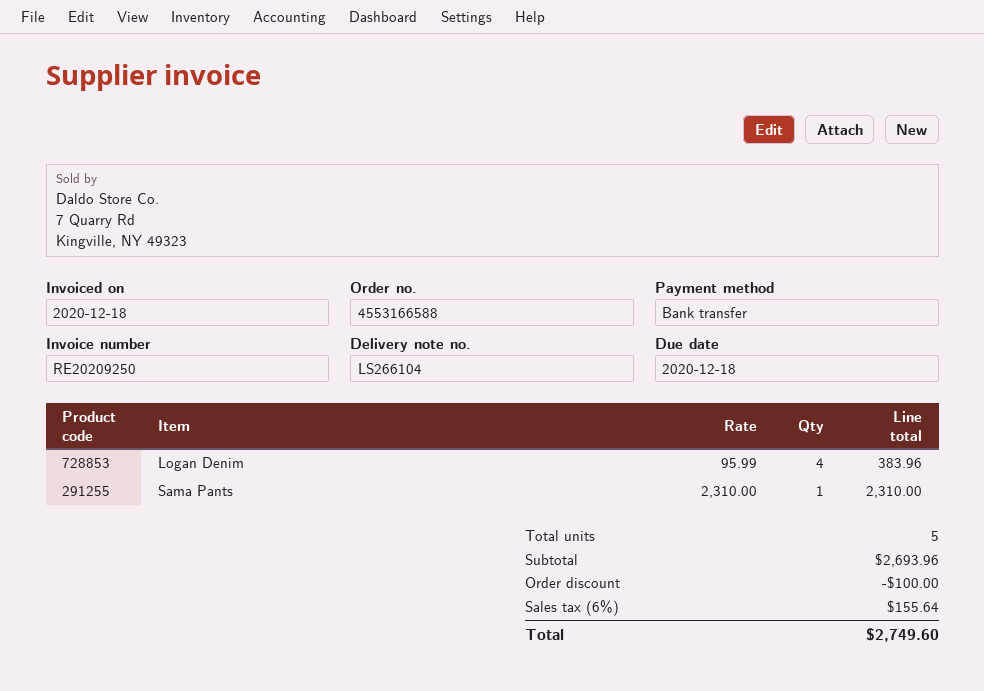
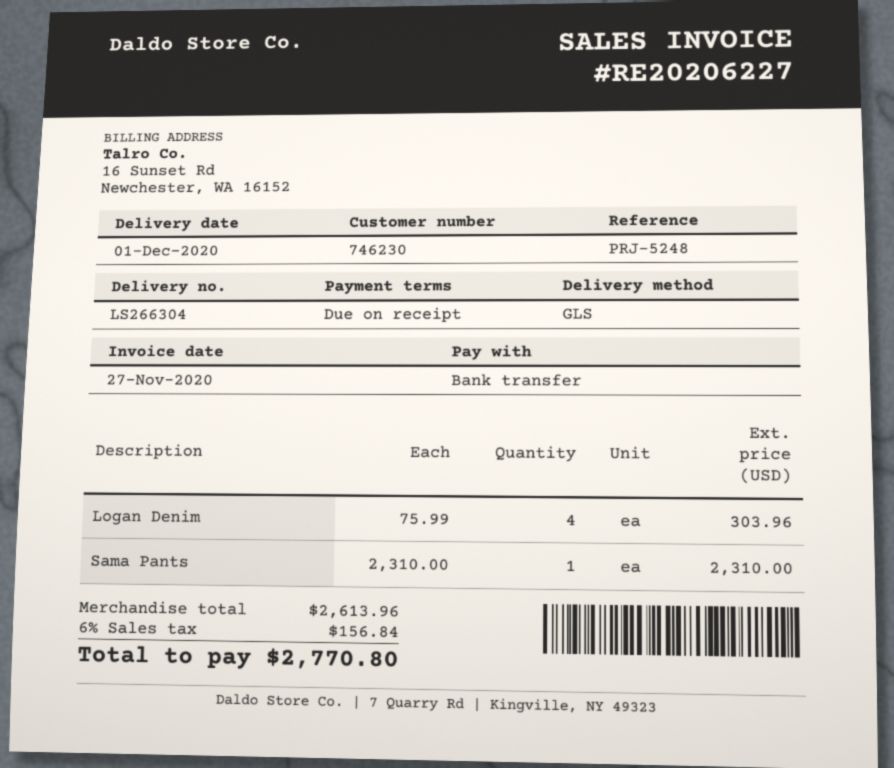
delivery note number: LS266104 -> LS266304
invoice number: RE20209250 -> RE20206227
invoice date: 2020-12-18 -> 2020-11-27
Logan Denim: 4 x 95.99 = 383.96 -> 4 x 75.99 = 303.96
subtotal: 2693.96 -> 2613.96
discount: 100.00 -> none
tax: 6% = 155.64 -> 6% = 156.84
total: 2749.60 -> 2770.80

